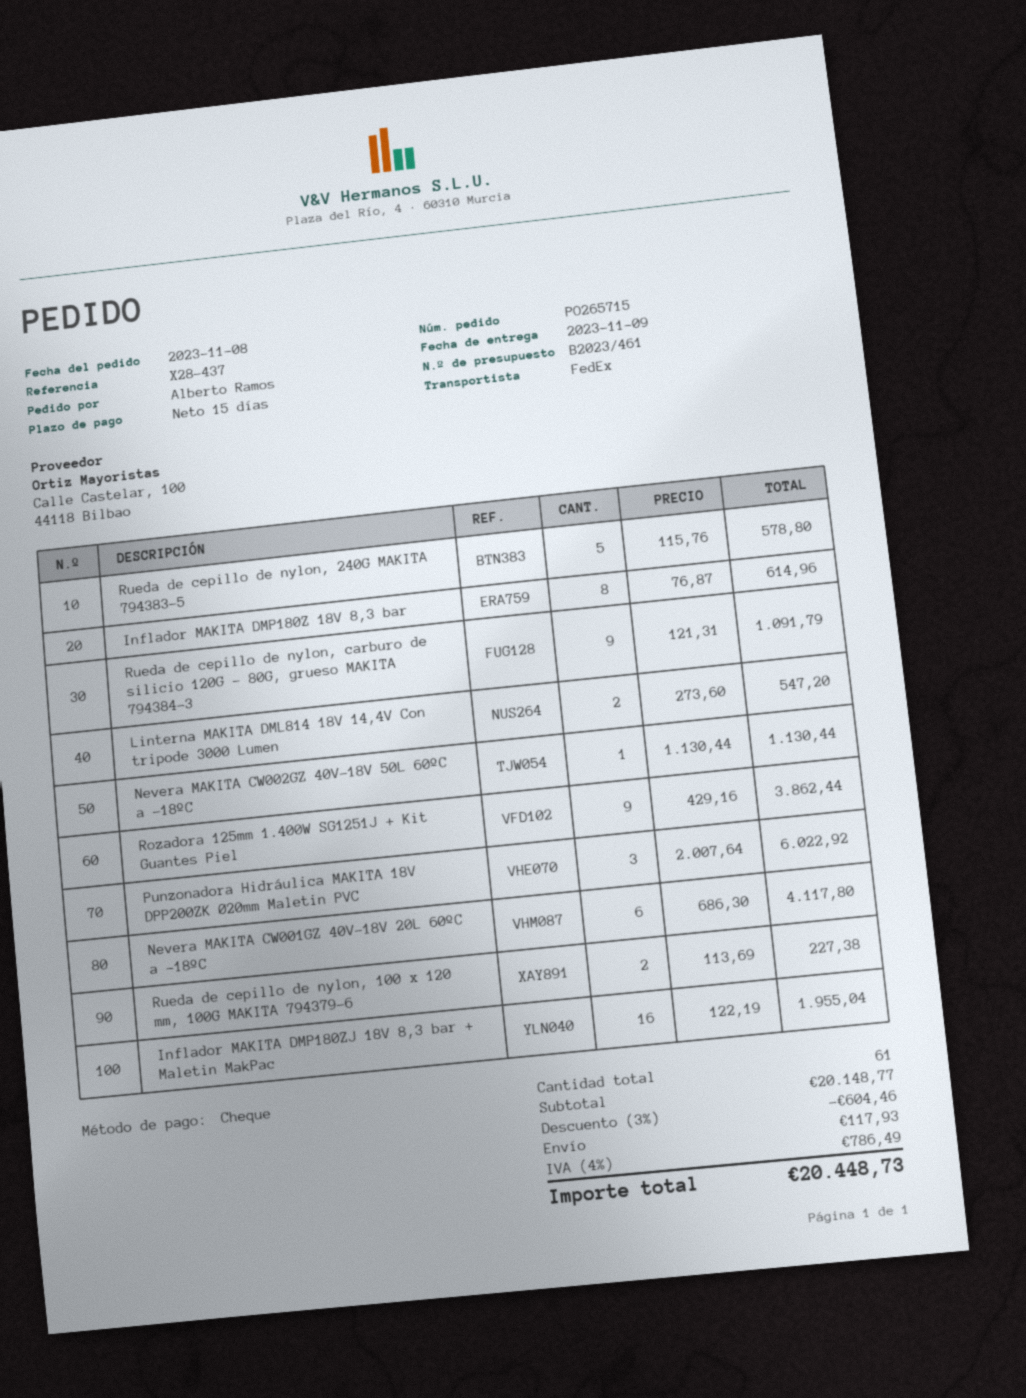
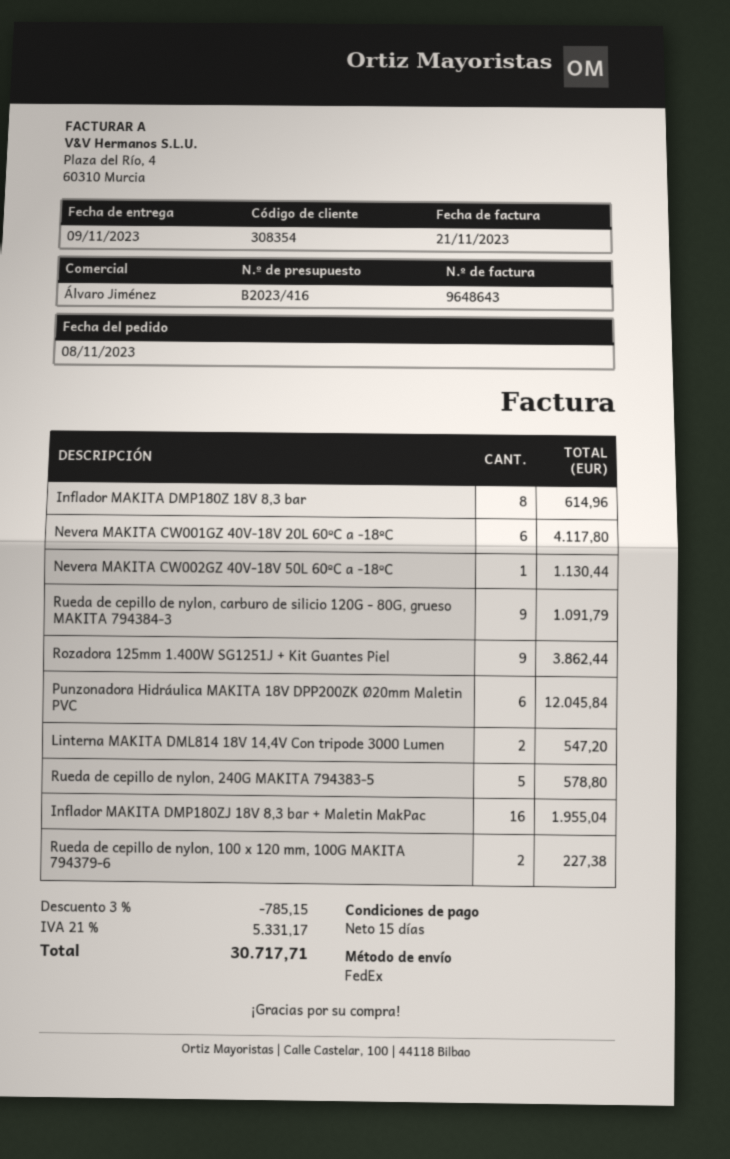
quote number: B2023/461 -> B2023/416
Punzonadora Hidráulica MAKITA 18V DPP200ZK Ø20mm Maletin PVC: 3 for 6022.92 -> 6 for 12045.84
discount: 3% = 604.46 -> 3% = 785.15
shipping: 117.93 -> none
tax: 4% = 786.49 -> 21% = 5331.17
total: 20448.73 -> 30717.71

